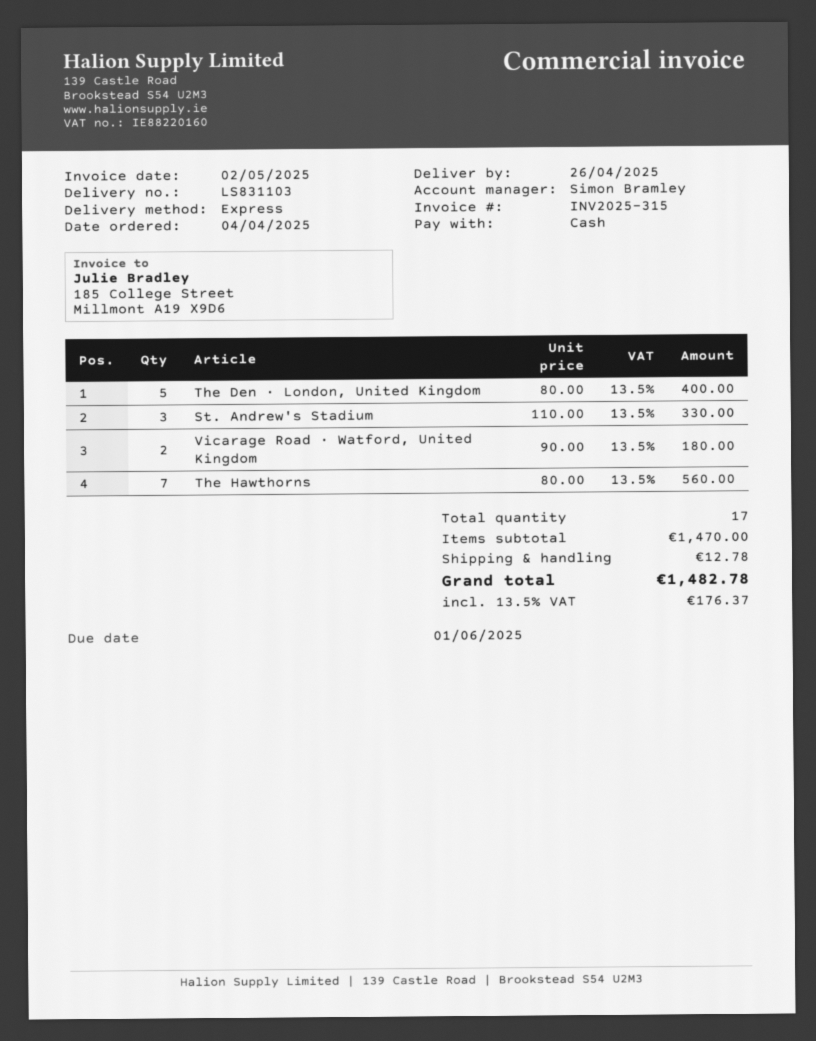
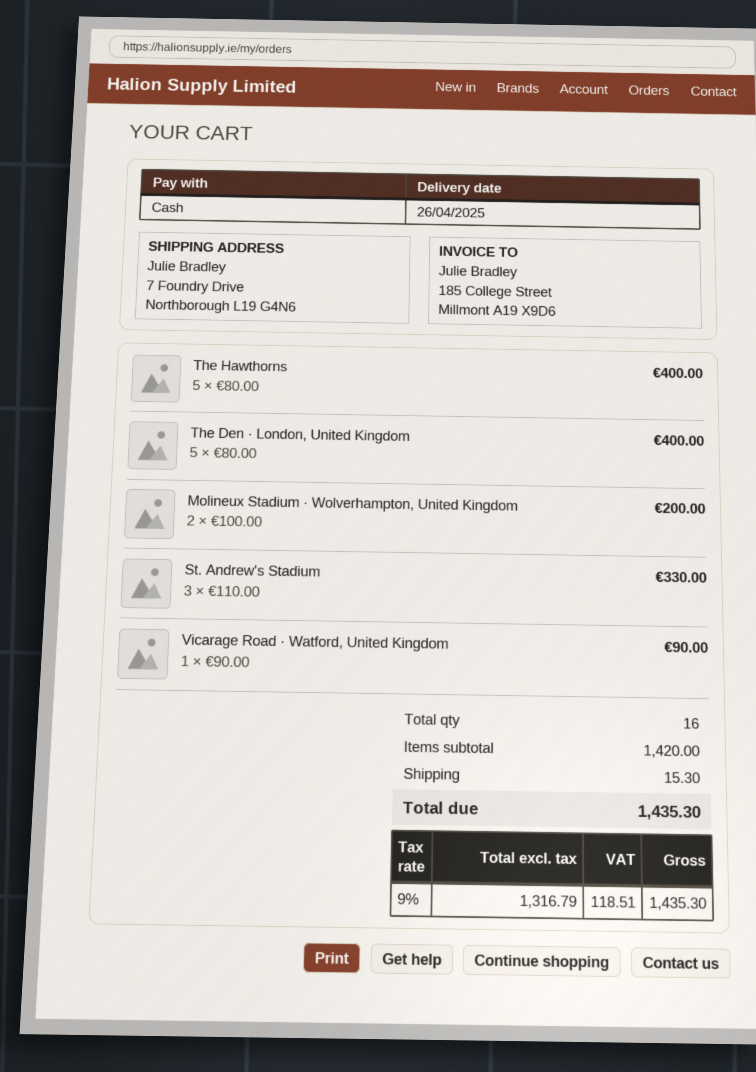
Vicarage Road · Watford, United Kingdom: 2 x 90.00 = 180.00 -> 1 x 90.00 = 90.00
The Hawthorns: 7 x 80.00 = 560.00 -> 5 x 80.00 = 400.00
Molineux Stadium · Wolverhampton, United Kingdom: none -> 2 x 100.00 = 200.00
total quantity: 17 -> 16
subtotal: 1470.00 -> 1420.00
shipping: 12.78 -> 15.30
tax: 13.5% = 176.37 -> 9% = 118.51
total: 1482.78 -> 1435.30

